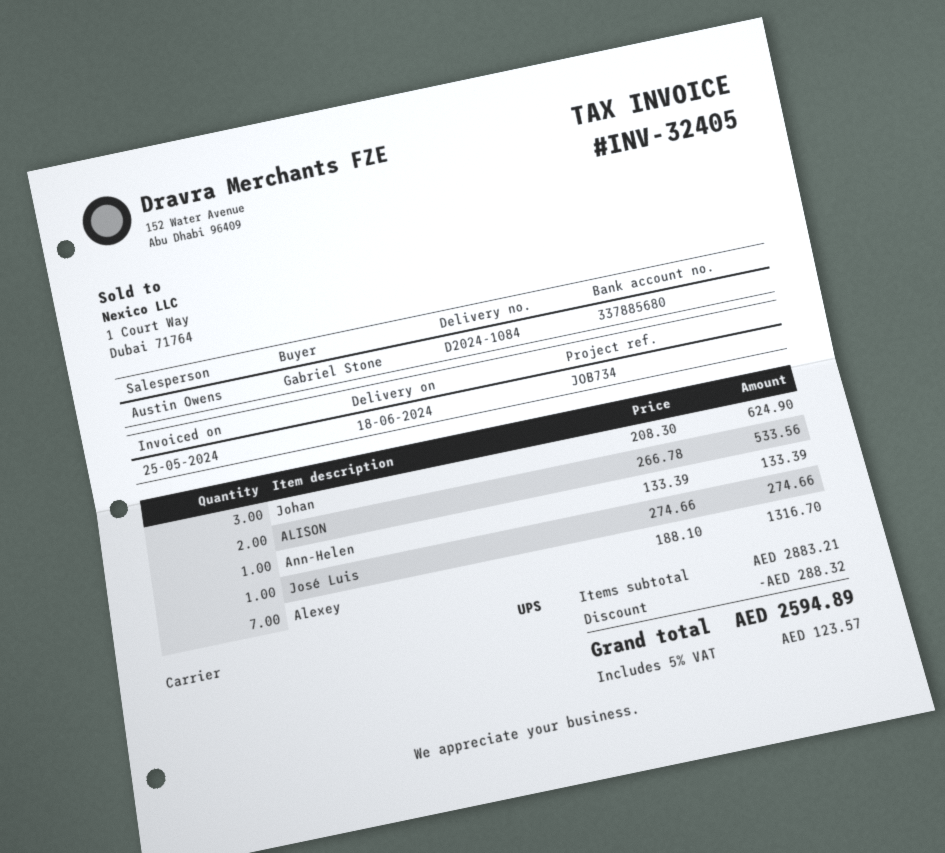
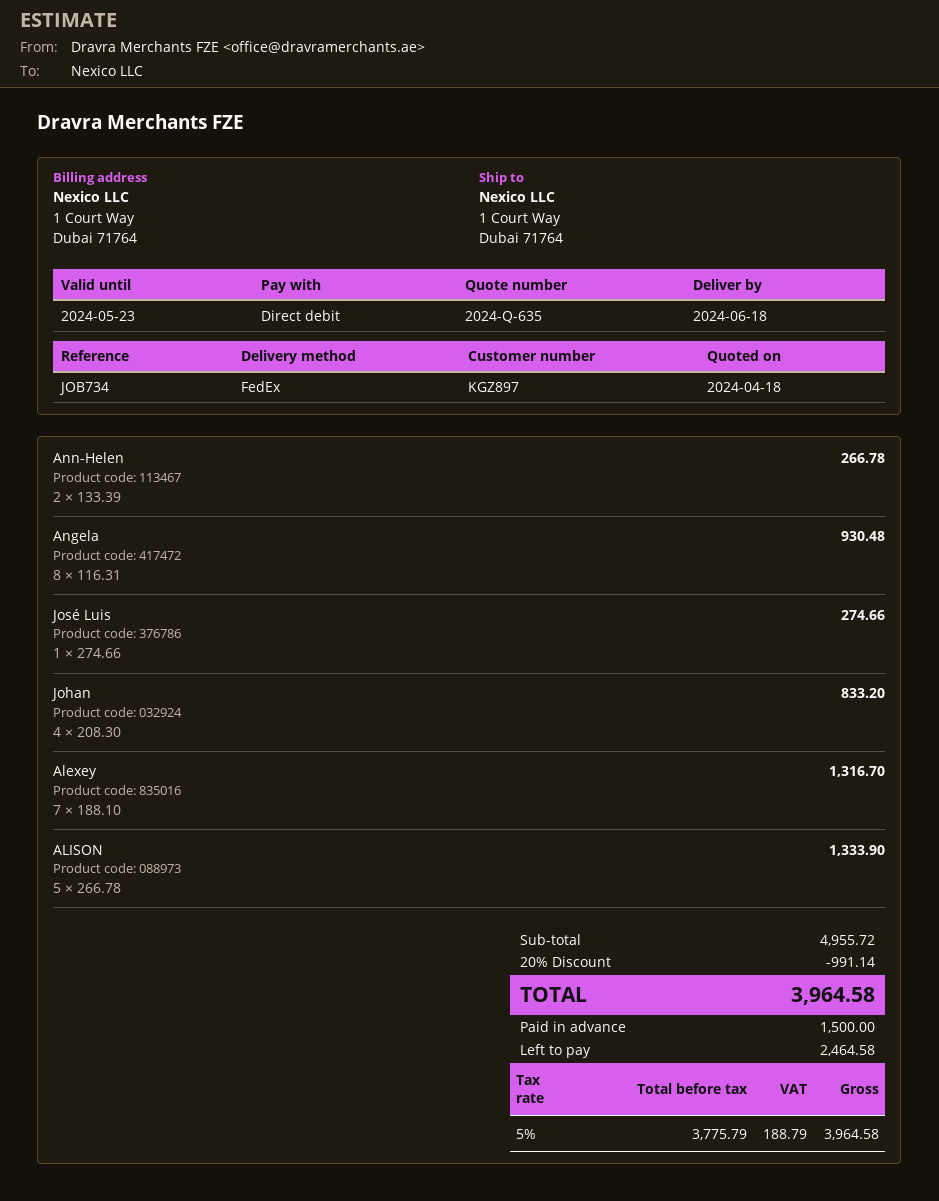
shipping method: UPS -> FedEx
Johan: 3 x 208.30 = 624.90 -> 4 x 208.30 = 833.20
ALISON: 2 x 266.78 = 533.56 -> 5 x 266.78 = 1333.90
Ann-Helen: 1 x 133.39 = 133.39 -> 2 x 133.39 = 266.78
Angela: none -> 8 x 116.31 = 930.48
subtotal: 2883.21 -> 4955.72
discount: 288.32 -> 991.14
tax: 5% = 123.57 -> 5% = 188.79
total: 2594.89 -> 3964.58

